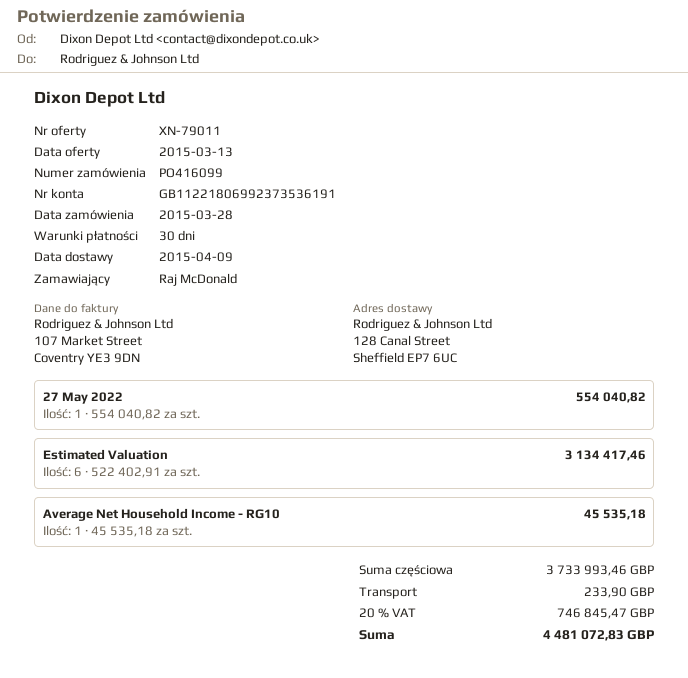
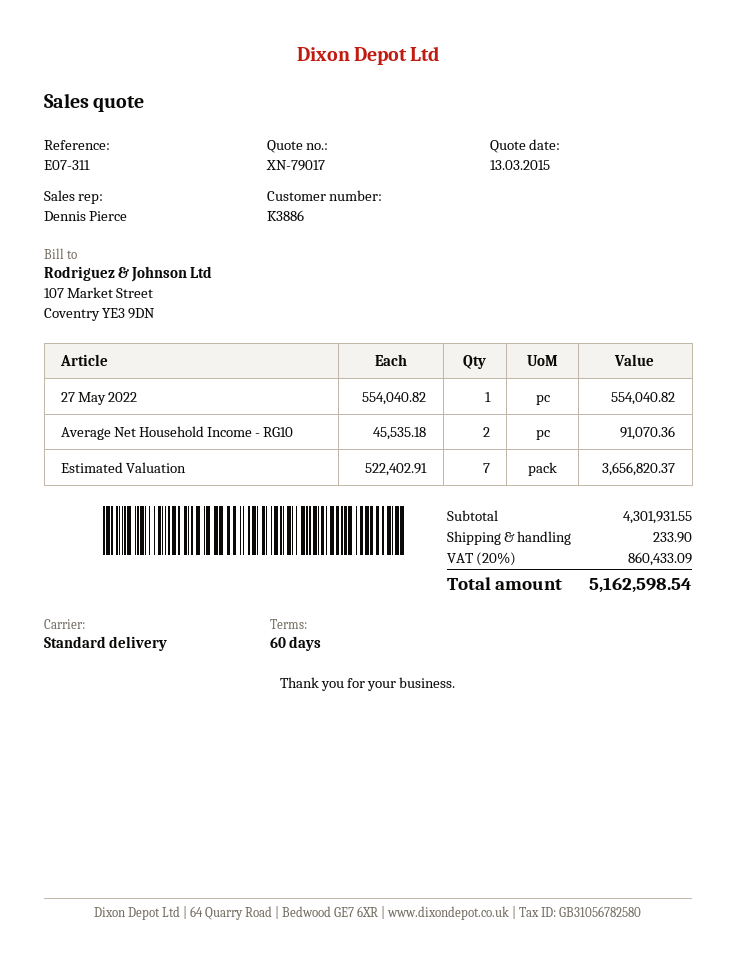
quote number: XN-79011 -> XN-79017
payment terms: 30 days -> 60 days
Estimated Valuation: 6 x 522402.91 = 3134417.46 -> 7 x 522402.91 = 3656820.37
Average Net Household Income - RG10: 1 x 45535.18 = 45535.18 -> 2 x 45535.18 = 91070.36
subtotal: 3733993.46 -> 4301931.55
tax: 20% = 746845.47 -> 20% = 860433.09
total: 4481072.83 -> 5162598.54

